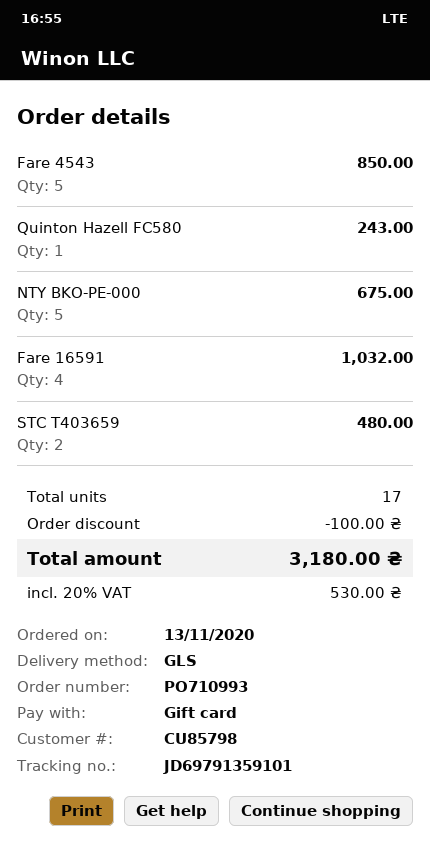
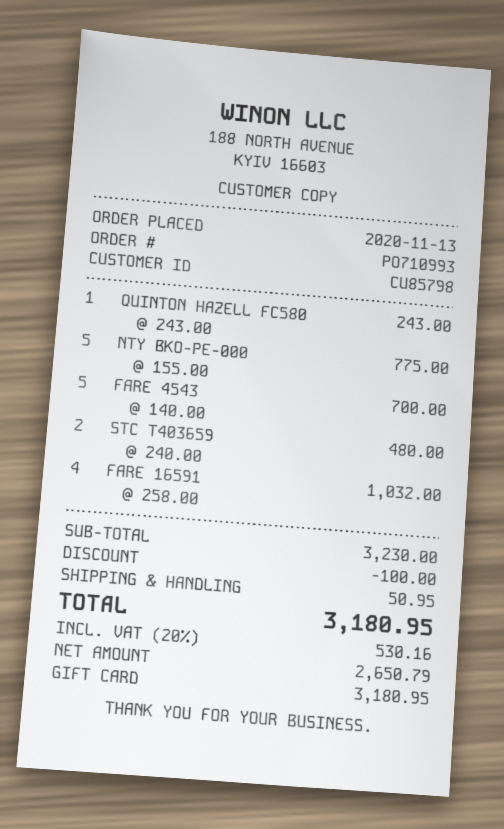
Fare 4543: 5 for 850.00 -> 5 for 700.00
NTY BKO-PE-000: 5 for 675.00 -> 5 for 775.00
shipping: none -> 50.95
tax: 20% = 530.00 -> 20% = 530.16
total: 3180.00 -> 3180.95

